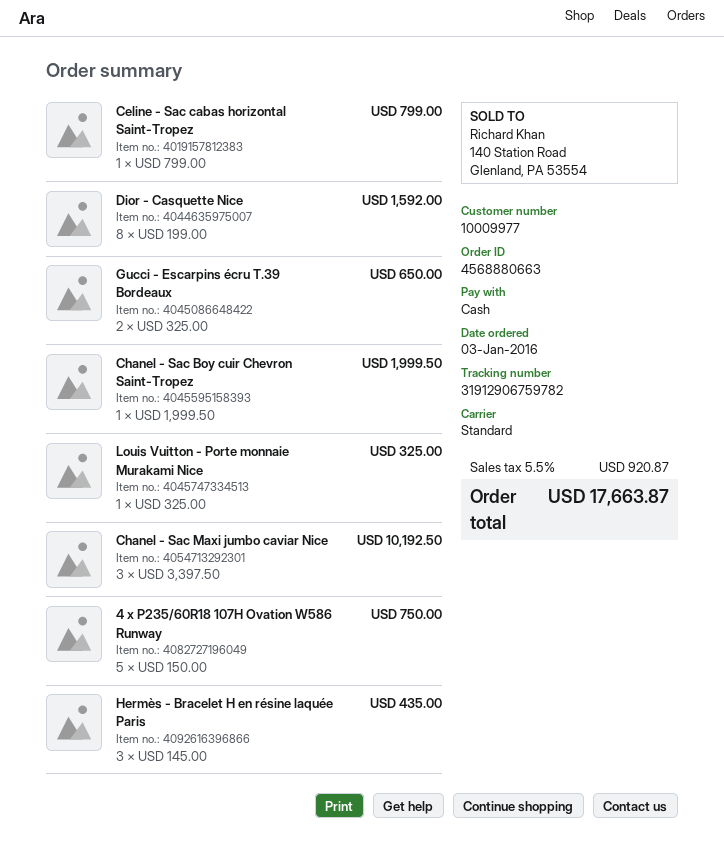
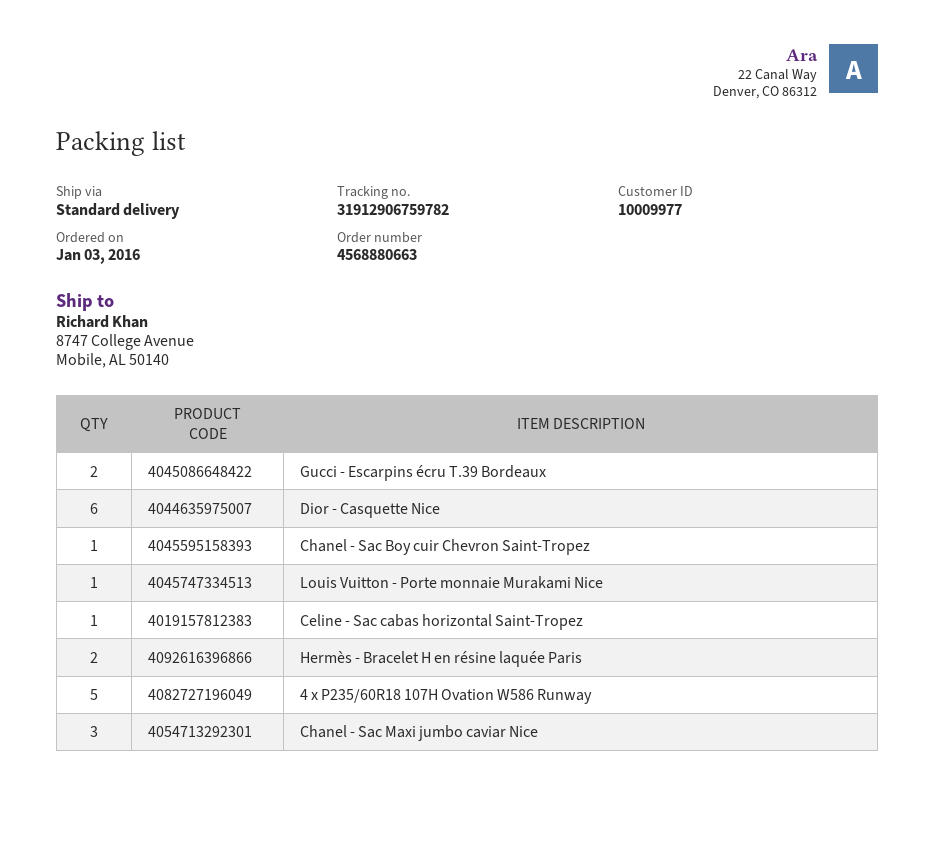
Dior - Casquette Nice: 8 -> 6
Hermès - Bracelet H en résine laquée Paris: 3 -> 2

